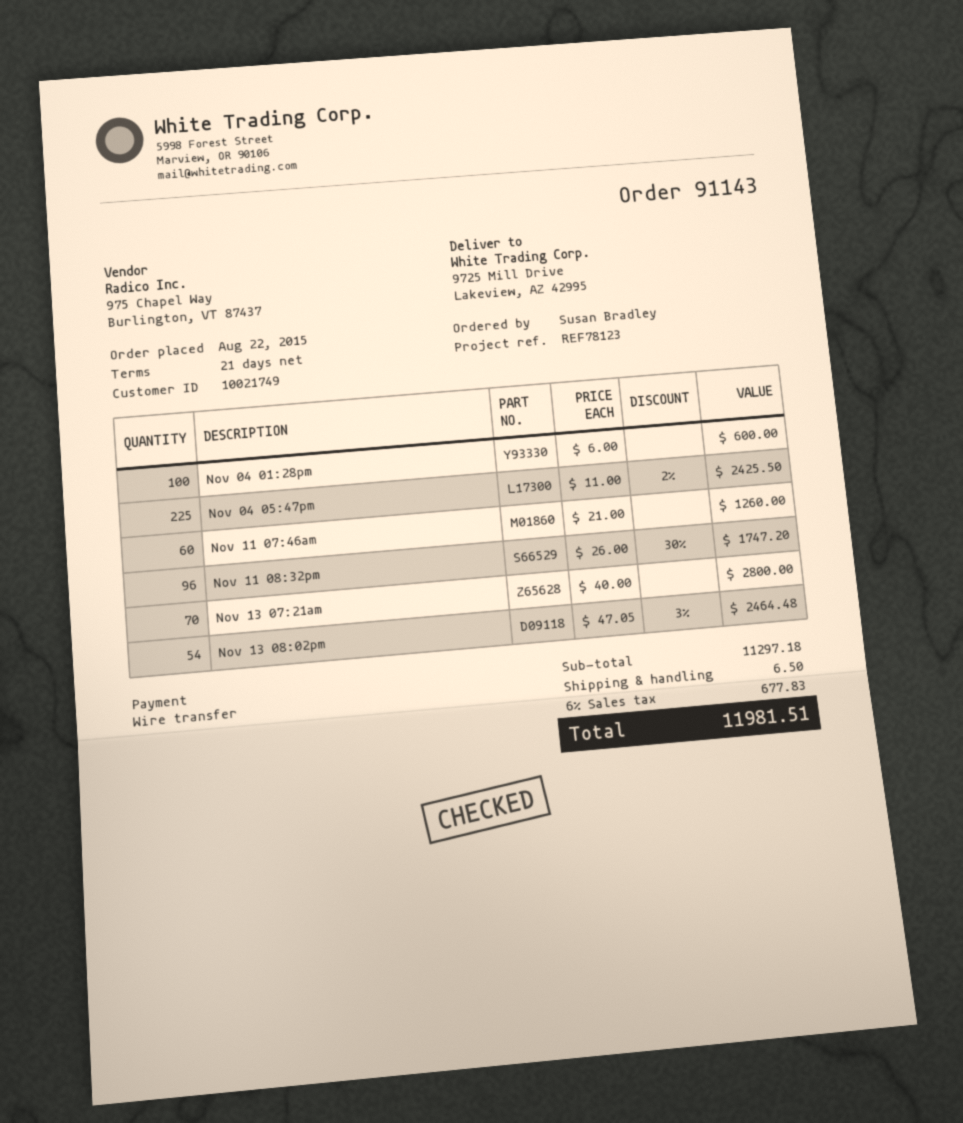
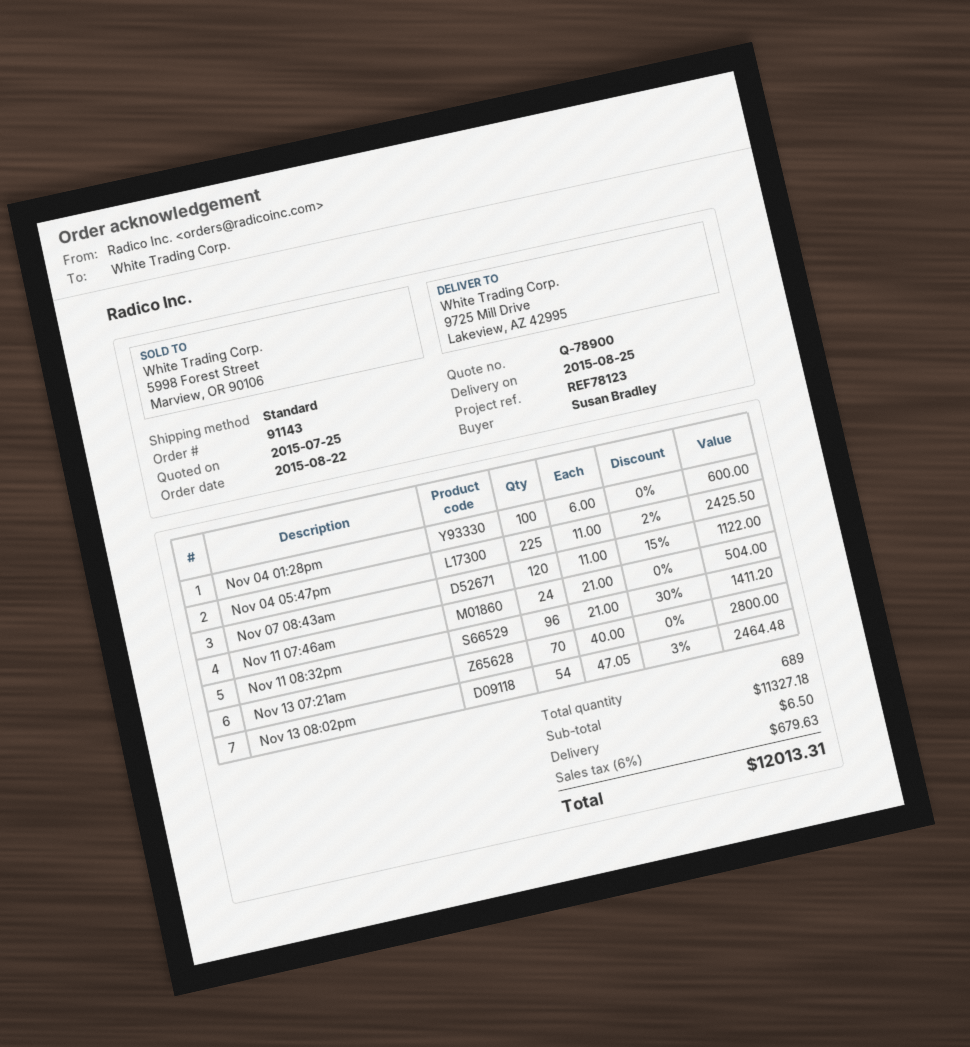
Nov 11 07:46am: 60 x 21.00 = 1260.00 -> 24 x 21.00 = 504.00
Nov 11 08:32pm: 96 x 26.00 - 30% = 1747.20 -> 96 x 21.00 - 30% = 1411.20
Nov 07 08:43am: none -> 120 x 11.00 - 15% = 1122.00
subtotal: 11297.18 -> 11327.18
tax: 6% = 677.83 -> 6% = 679.63
total: 11981.51 -> 12013.31

